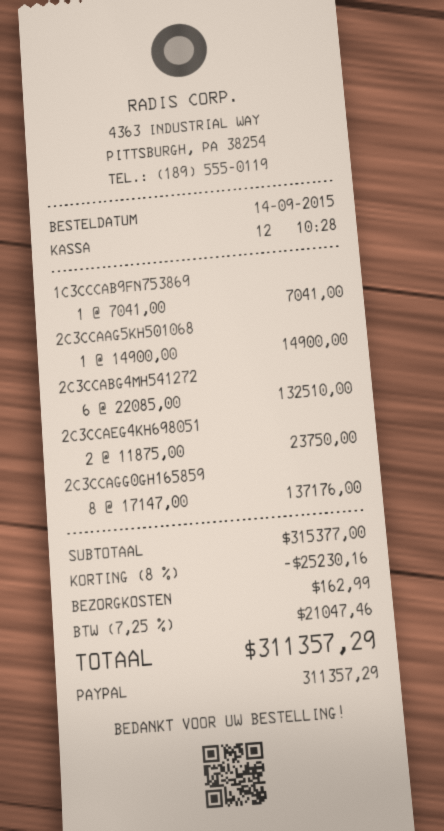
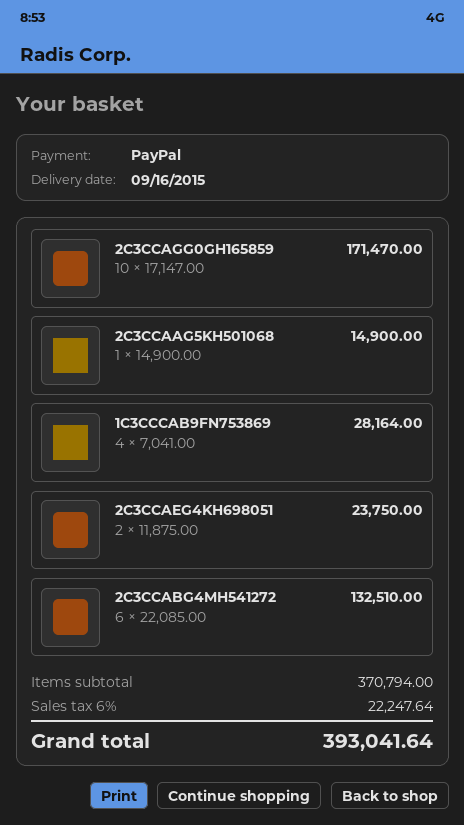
1C3CCCAB9FN753869: 1 x 7041.00 = 7041.00 -> 4 x 7041.00 = 28164.00
2C3CCAGG0GH165859: 8 x 17147.00 = 137176.00 -> 10 x 17147.00 = 171470.00
subtotal: 315377.00 -> 370794.00
discount: 8% = 25230.16 -> none
shipping: 162.99 -> none
tax: 7.25% = 21047.46 -> 6% = 22247.64
total: 311357.29 -> 393041.64

